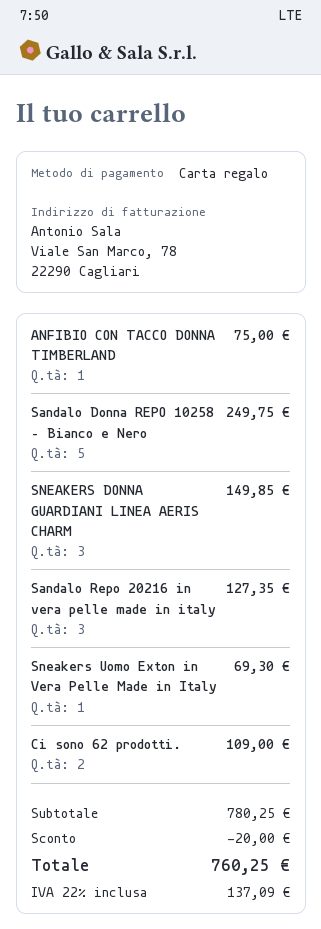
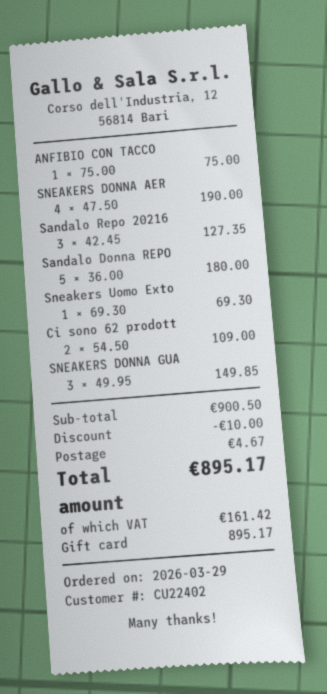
Sandalo Donna REPO 10258 – Bianco e Nero: 5 for 249.75 -> 5 for 180.00
SNEAKERS DONNA AER: none -> 4 for 190.00
subtotal: 780.25 -> 900.50
discount: 20.00 -> 10.00
shipping: none -> 4.67
tax: 137.09 -> 161.42
total: 760.25 -> 895.17

